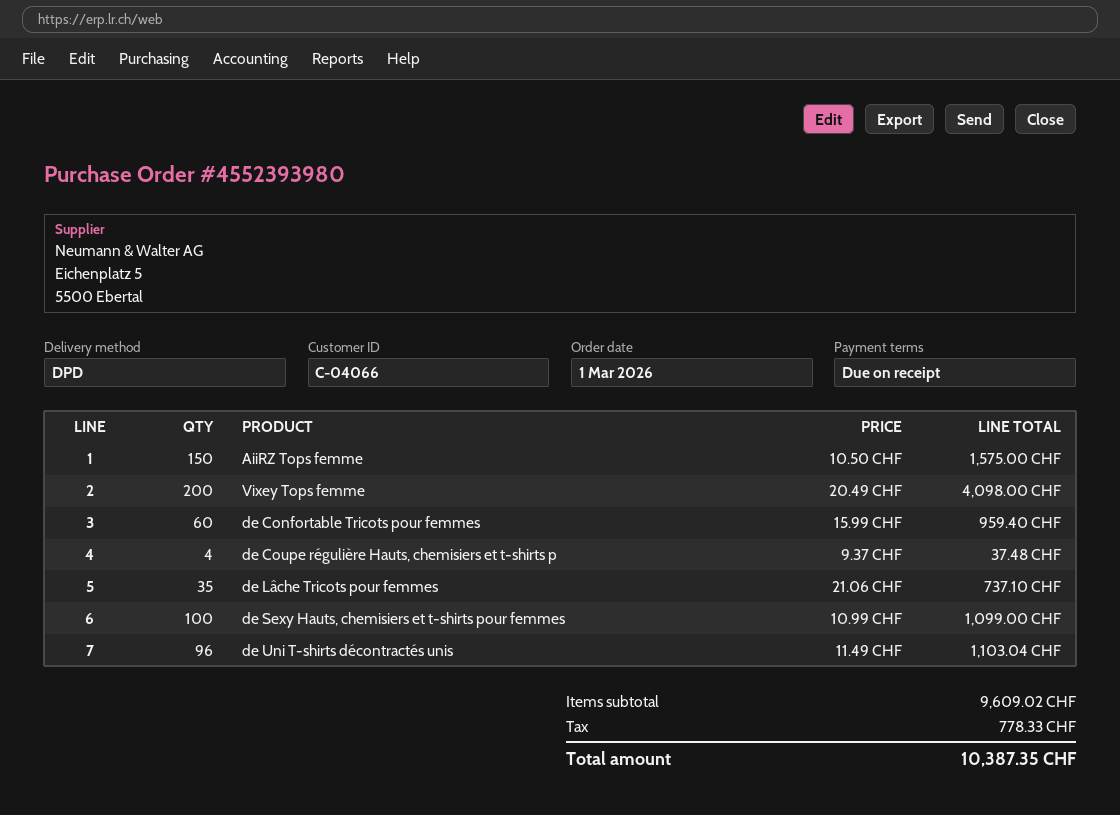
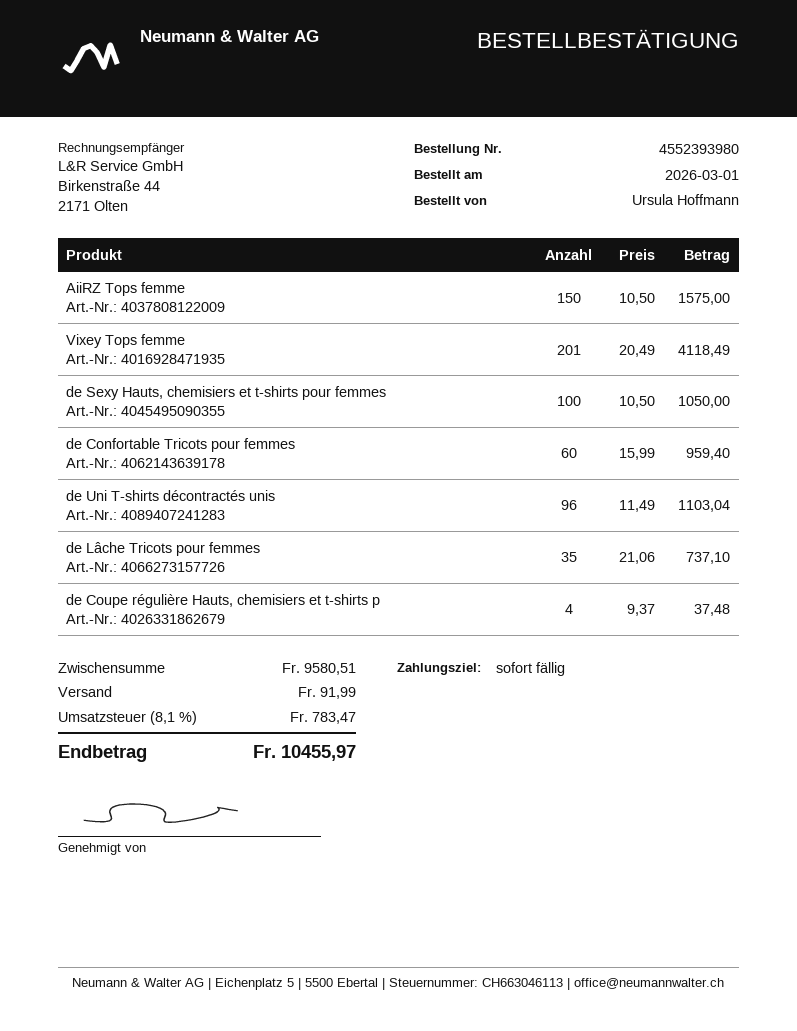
Vixey Tops femme: 200 x 20.49 = 4098.00 -> 201 x 20.49 = 4118.49
de Sexy Hauts, chemisiers et t-shirts pour femmes: 100 x 10.99 = 1099.00 -> 100 x 10.50 = 1050.00
subtotal: 9609.02 -> 9580.51
shipping: none -> 91.99
tax: 778.33 -> 783.47
total: 10387.35 -> 10455.97

